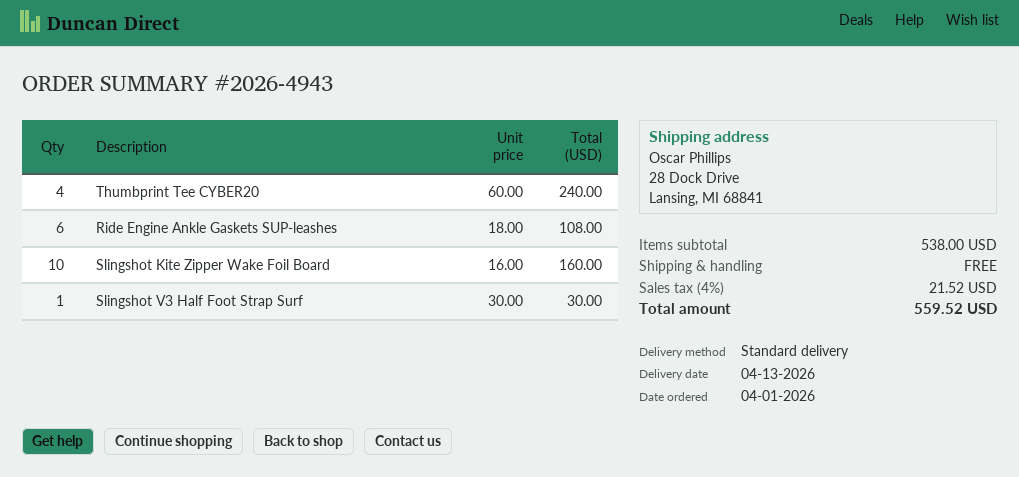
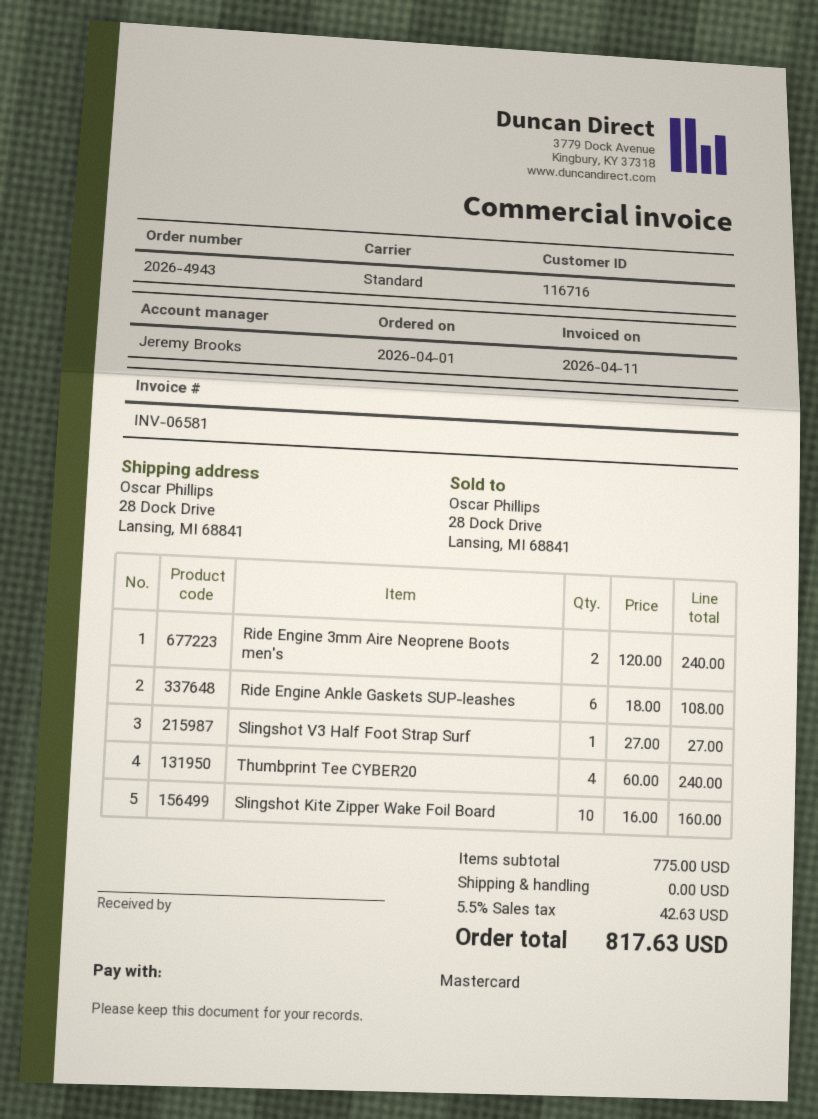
Slingshot V3 Half Foot Strap Surf: 1 x 30.00 = 30.00 -> 1 x 27.00 = 27.00
Ride Engine 3mm Aire Neoprene Boots men's: none -> 2 x 120.00 = 240.00
subtotal: 538.00 -> 775.00
tax: 4% = 21.52 -> 5.5% = 42.63
total: 559.52 -> 817.63

